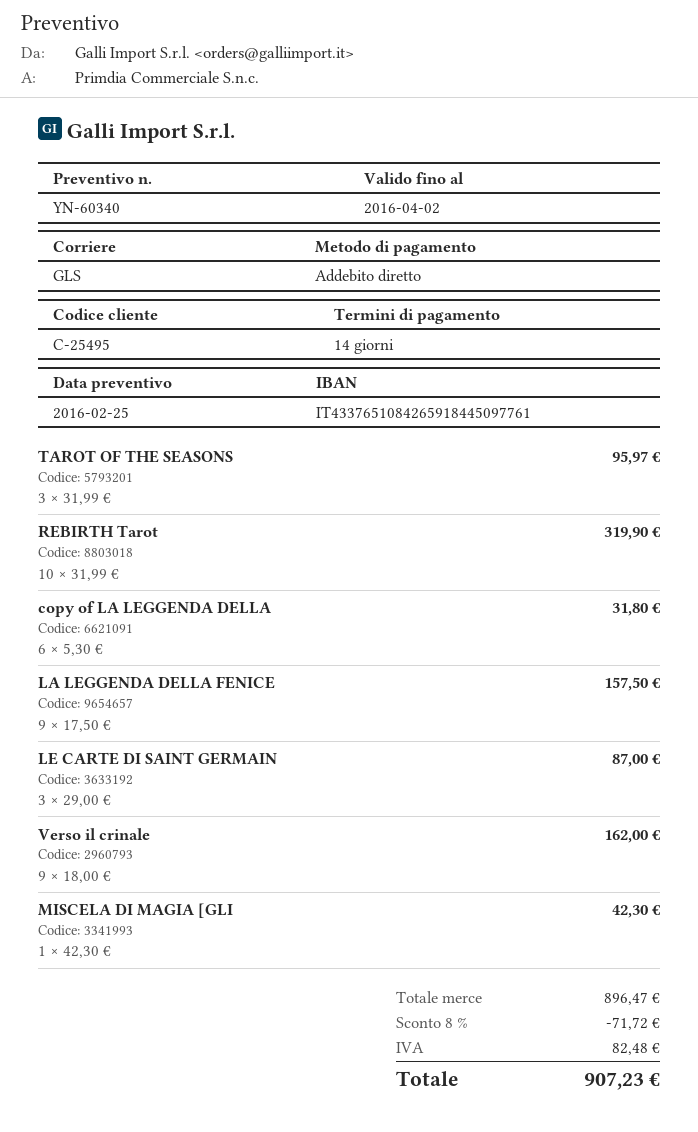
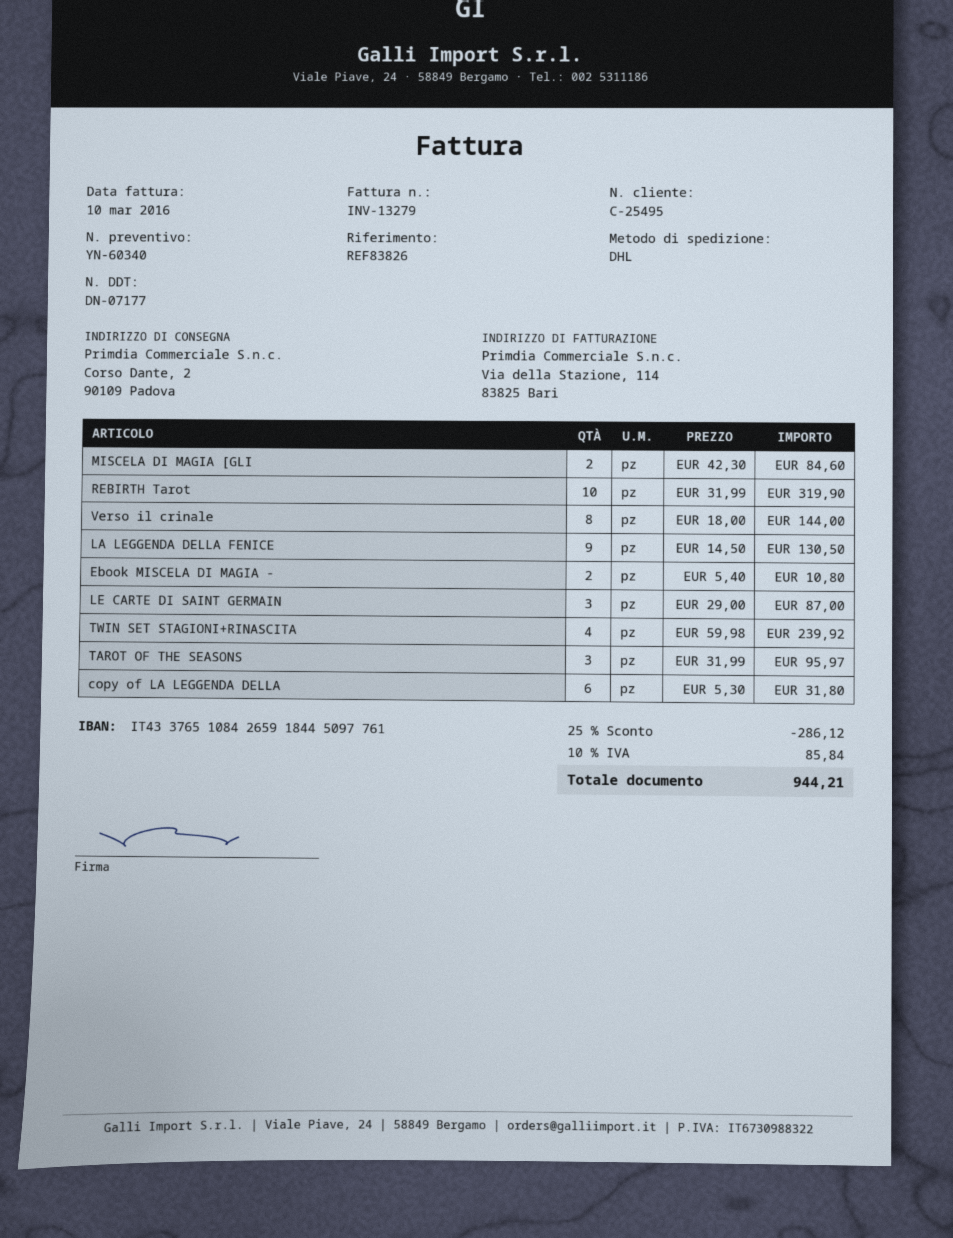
shipping method: GLS -> DHL
LA LEGGENDA DELLA FENICE: 9 x 17.50 = 157.50 -> 9 x 14.50 = 130.50
Verso il crinale: 9 x 18.00 = 162.00 -> 8 x 18.00 = 144.00
MISCELA DI MAGIA [GLI: 1 x 42.30 = 42.30 -> 2 x 42.30 = 84.60
Ebook MISCELA DI MAGIA -: none -> 2 x 5.40 = 10.80
TWIN SET STAGIONI+RINASCITA: none -> 4 x 59.98 = 239.92
discount: 8% = 71.72 -> 25% = 286.12
tax: 82.48 -> 85.84
total: 907.23 -> 944.21

